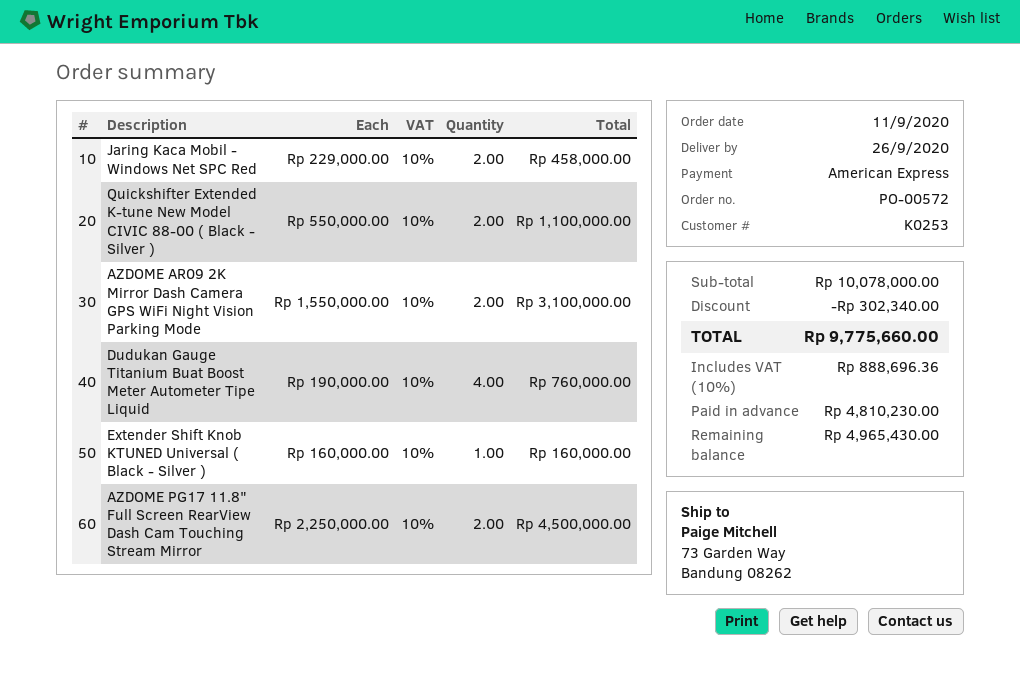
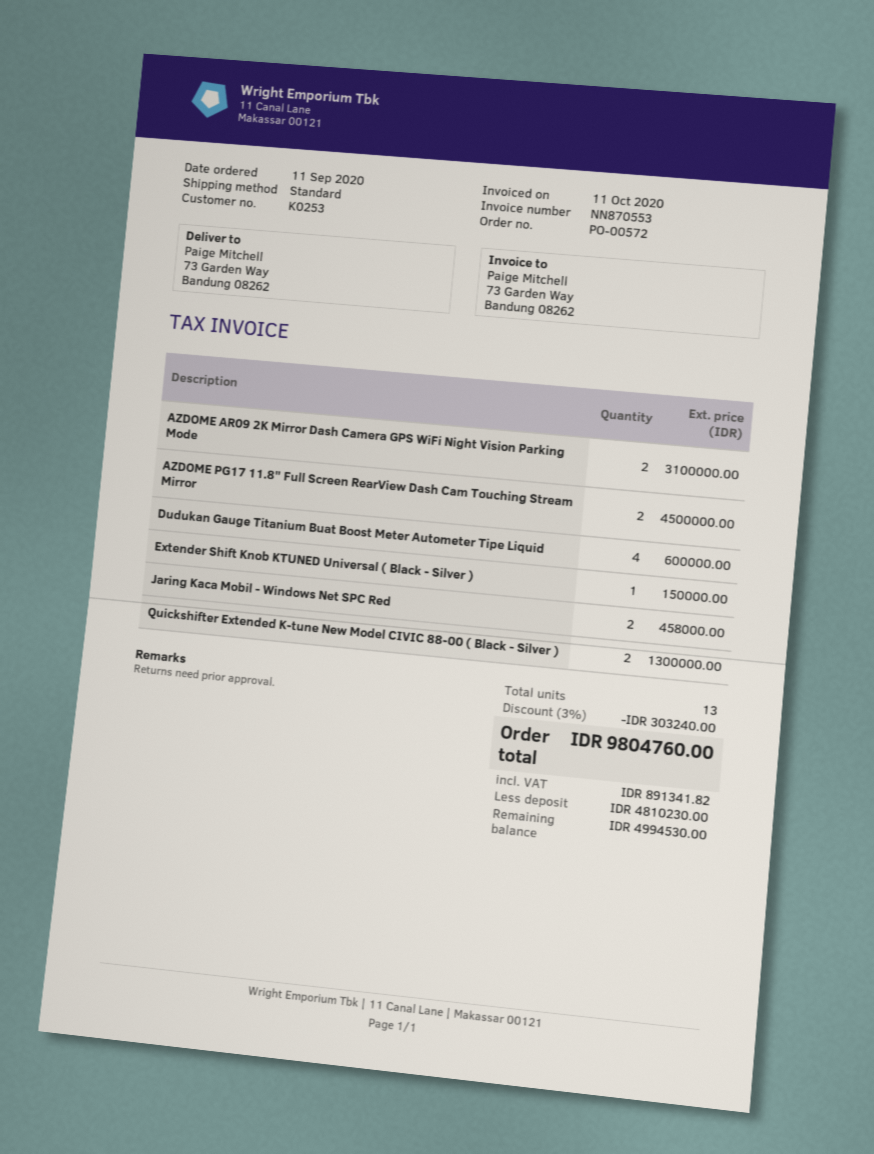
Quickshifter Extended K-tune New Model CIVIC 88-00 ( Black - Silver ): 2 for 1100000.00 -> 2 for 1300000.00
Dudukan Gauge Titanium Buat Boost Meter Autometer Tipe Liquid: 4 for 760000.00 -> 4 for 600000.00
Extender Shift Knob KTUNED Universal ( Black - Silver ): 1 for 160000.00 -> 1 for 150000.00
discount: 302340.00 -> 303240.00
tax: 888696.36 -> 891341.82
total: 9775660.00 -> 9804760.00
balance: 4965430.00 -> 4994530.00

